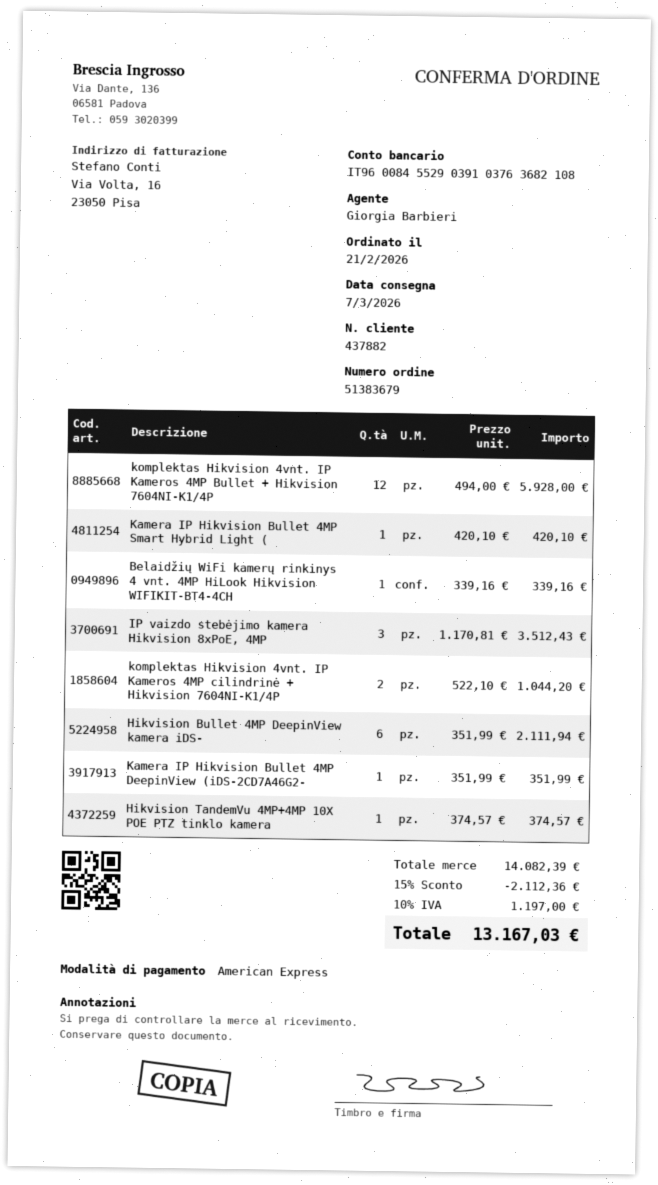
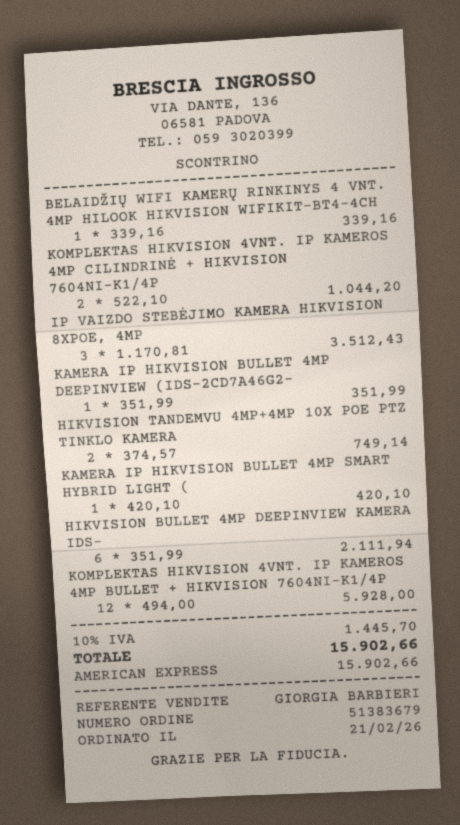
Hikvision TandemVu 4MP+4MP 10X POE PTZ tinklo kamera: 1 x 374.57 = 374.57 -> 2 x 374.57 = 749.14
discount: 15% = 2112.36 -> none
tax: 10% = 1197.00 -> 10% = 1445.70
total: 13167.03 -> 15902.66

